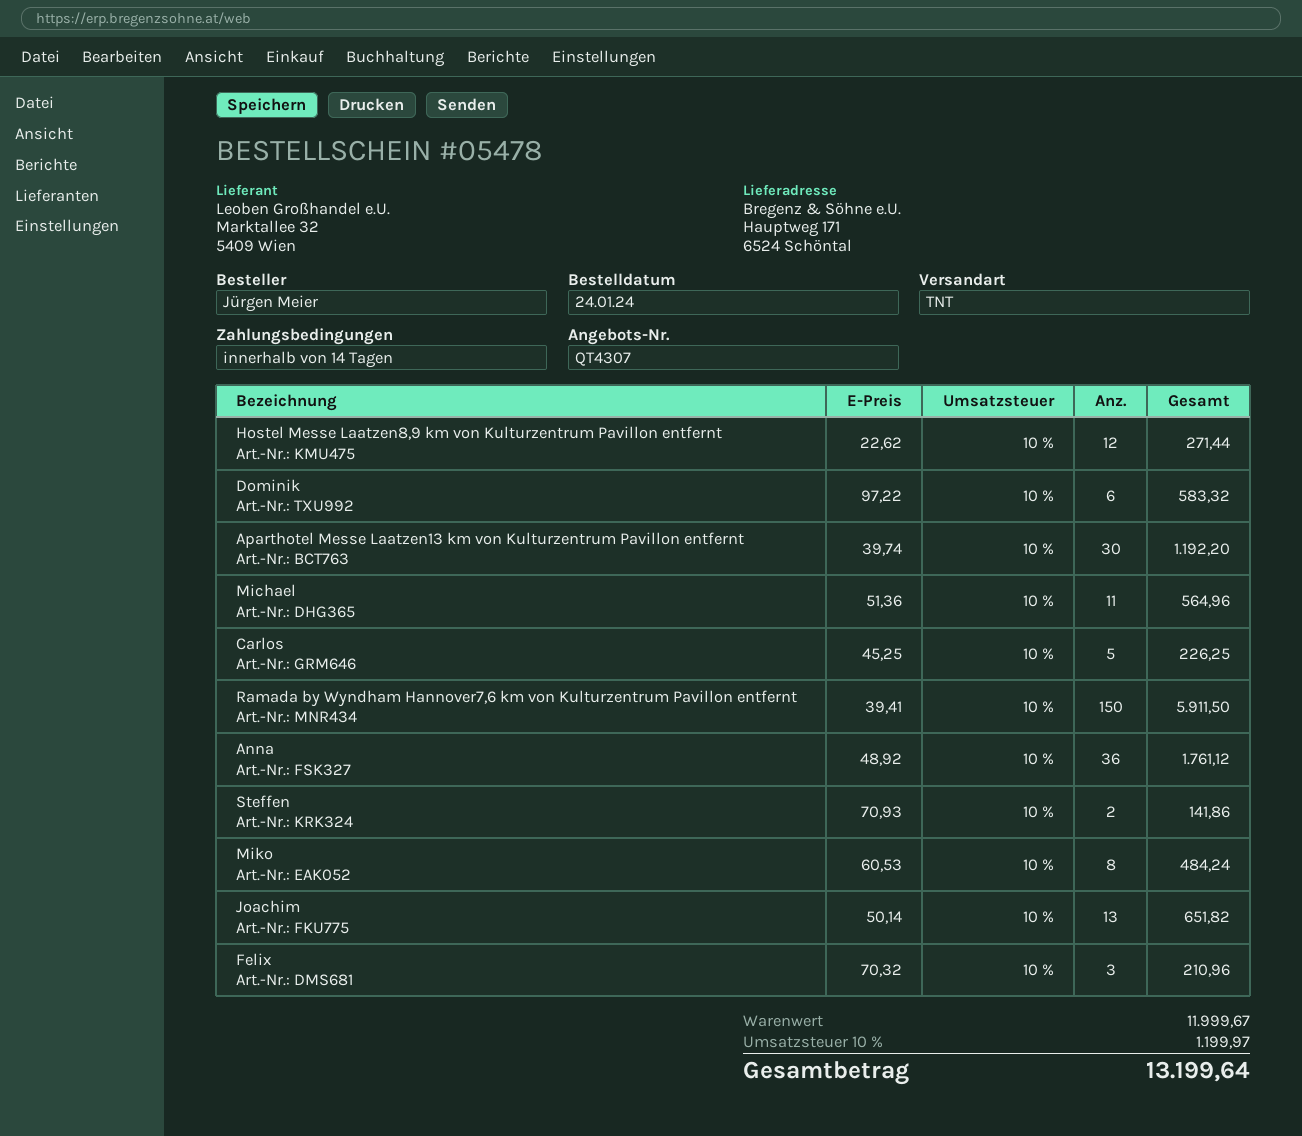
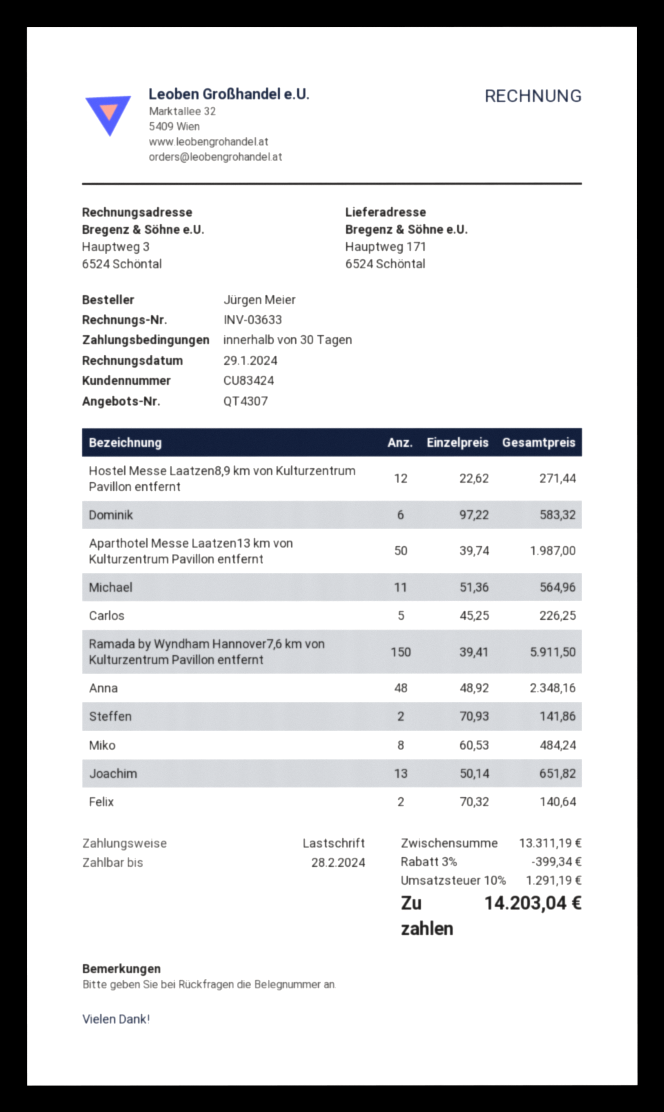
payment terms: 14 days -> 30 days
Aparthotel Messe Laatzen13 km von Kulturzentrum Pavillon entfernt: 30 x 39.74 = 1192.20 -> 50 x 39.74 = 1987.00
Anna: 36 x 48.92 = 1761.12 -> 48 x 48.92 = 2348.16
Felix: 3 x 70.32 = 210.96 -> 2 x 70.32 = 140.64
subtotal: 11999.67 -> 13311.19
discount: none -> 3% = 399.34
tax: 10% = 1199.97 -> 10% = 1291.19
total: 13199.64 -> 14203.04

